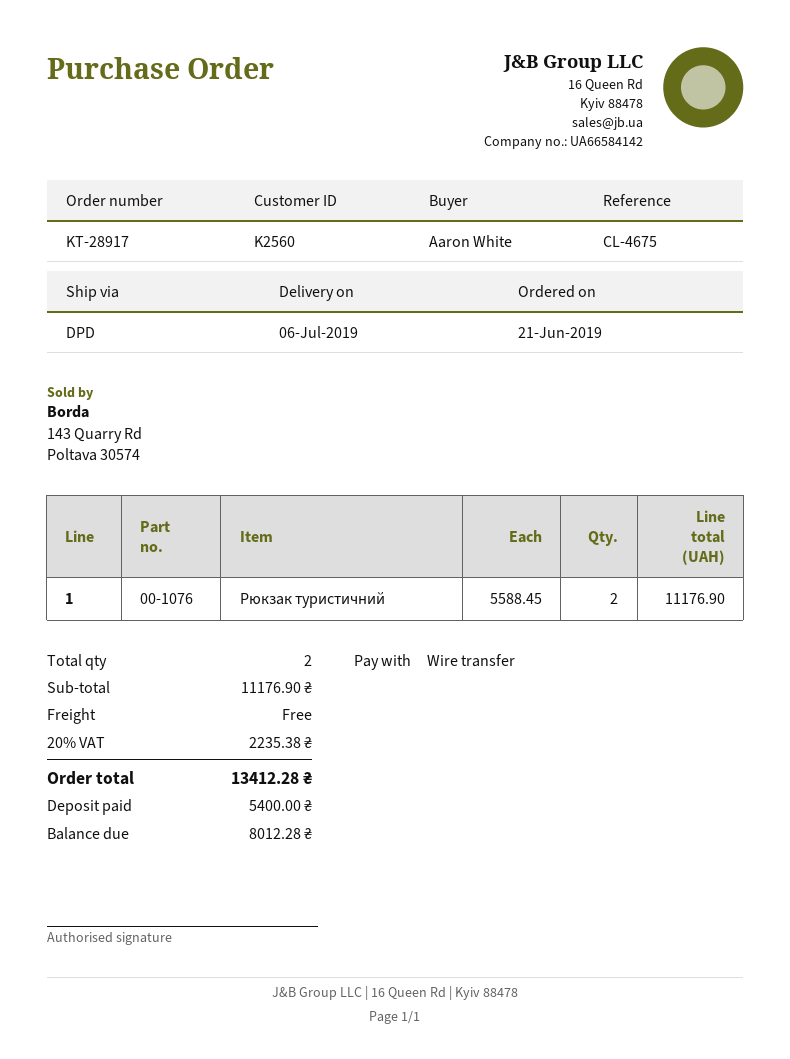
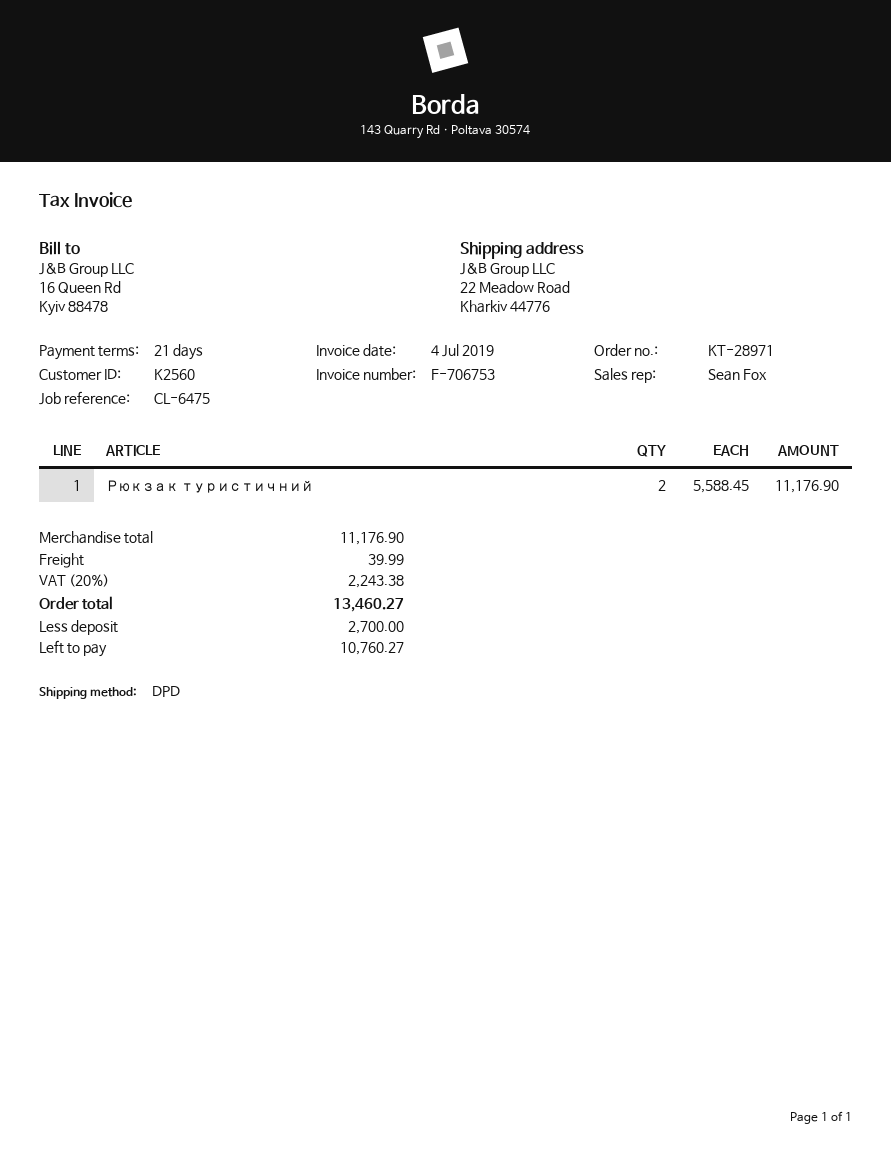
order number: KT-28917 -> KT-28971
reference: CL-4675 -> CL-6475
shipping: 0.00 -> 39.99
tax: 20% = 2235.38 -> 20% = 2243.38
total: 13412.28 -> 13460.27
deposit: 5400.00 -> 2700.00
balance: 8012.28 -> 10760.27

